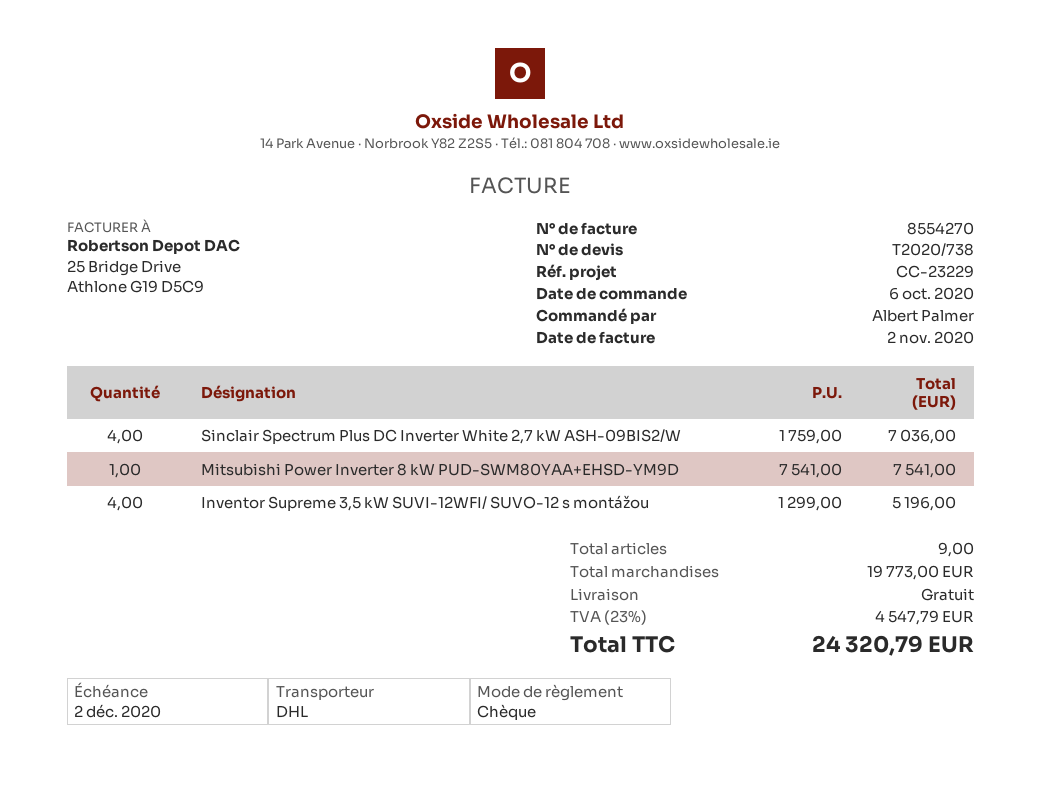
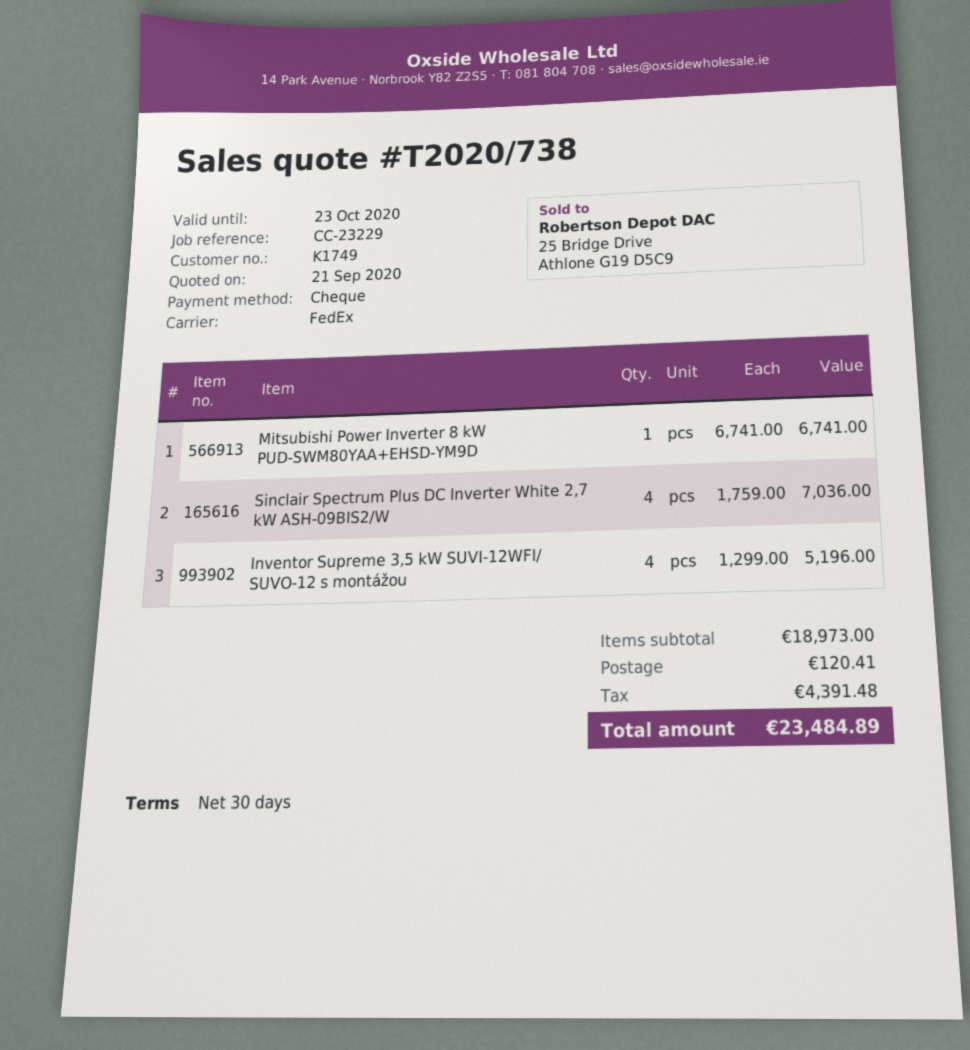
shipping method: DHL -> FedEx
Mitsubishi Power Inverter 8 kW PUD-SWM80YAA+EHSD-YM9D: 1 x 7541.00 = 7541.00 -> 1 x 6741.00 = 6741.00
subtotal: 19773.00 -> 18973.00
shipping: 0.00 -> 120.41
tax: 4547.79 -> 4391.48
total: 24320.79 -> 23484.89

